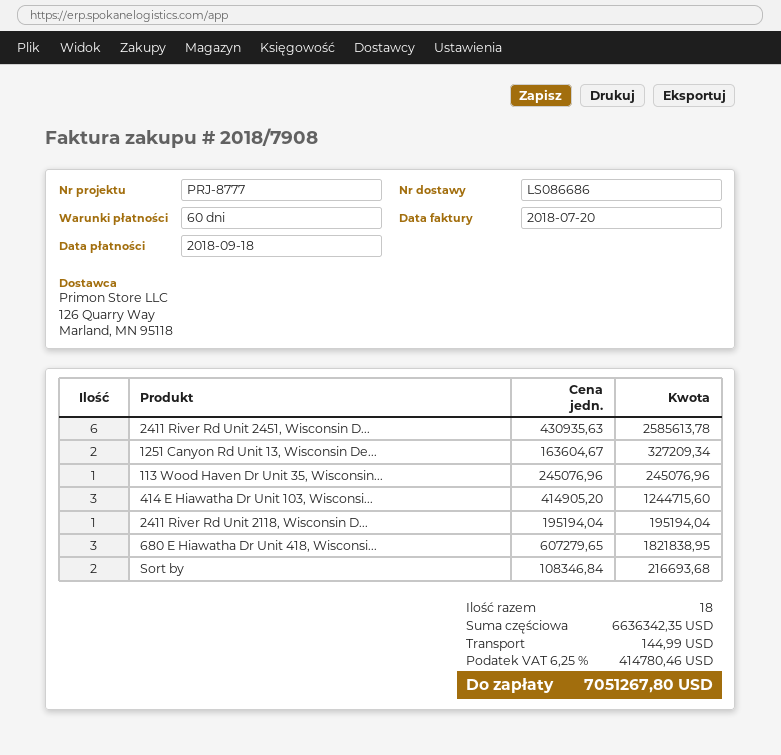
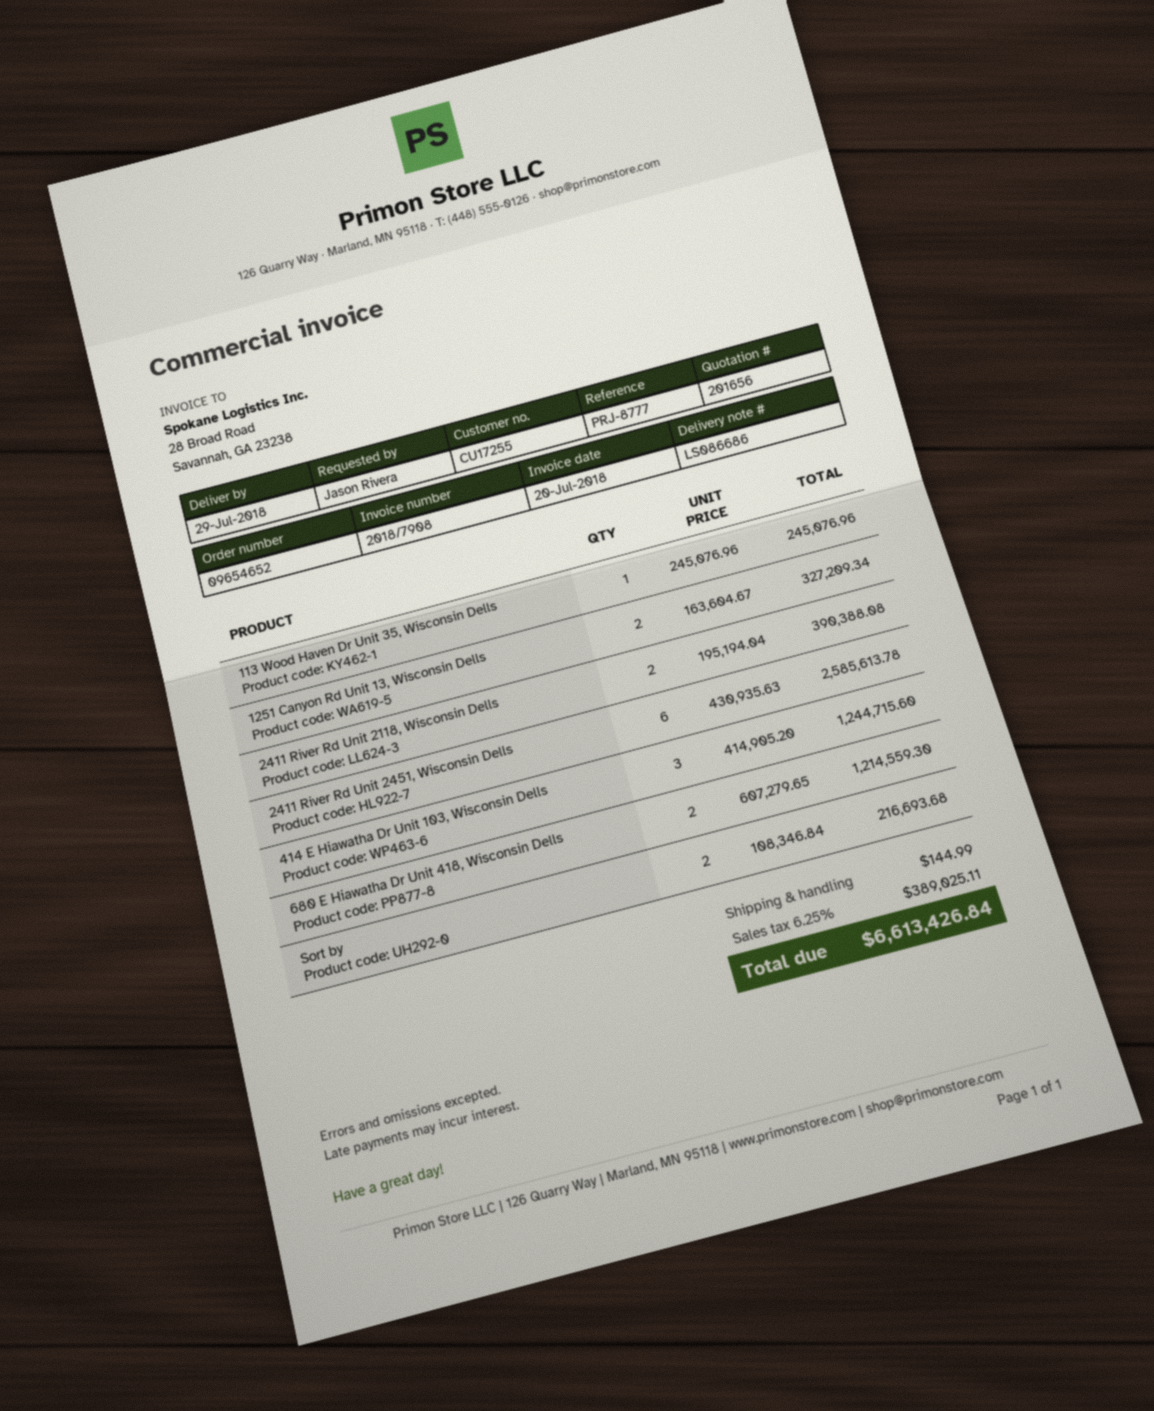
2411 River Rd Unit 2118, Wisconsin D...: 1 x 195194.04 = 195194.04 -> 2 x 195194.04 = 390388.08
680 E Hiawatha Dr Unit 418, Wisconsi...: 3 x 607279.65 = 1821838.95 -> 2 x 607279.65 = 1214559.30
tax: 6.25% = 414780.46 -> 6.25% = 389025.11
total: 7051267.80 -> 6613426.84

